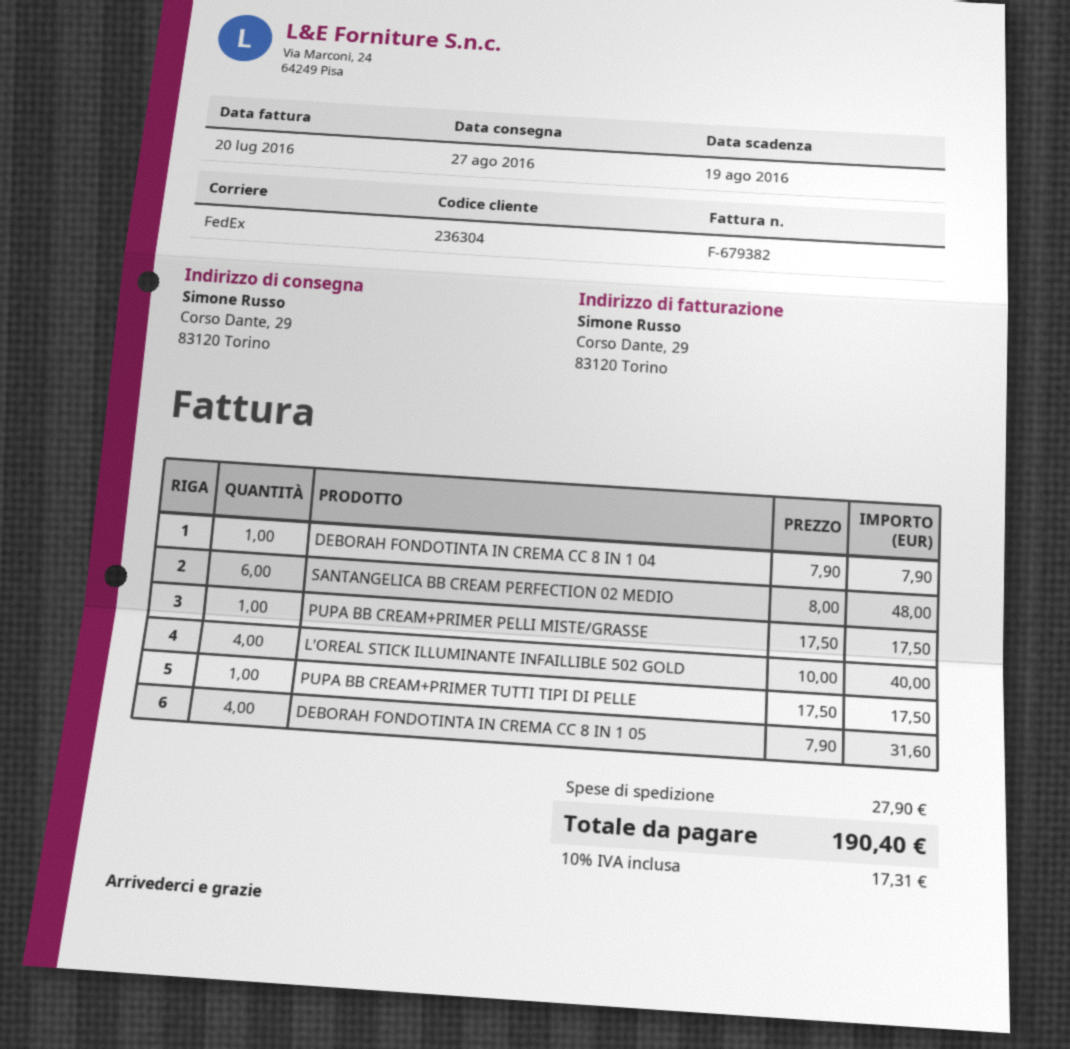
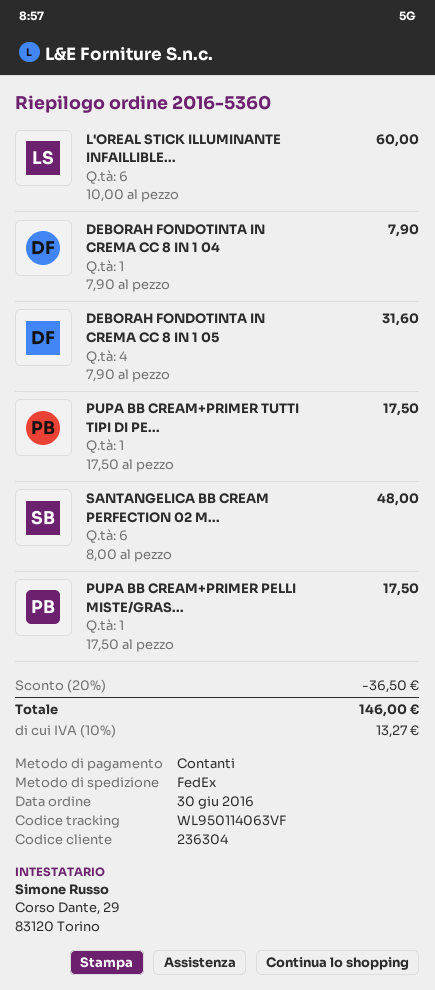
L'OREAL STICK ILLUMINANTE INFAILLIBLE 502 GOLD: 4 x 10.00 = 40.00 -> 6 x 10.00 = 60.00
discount: none -> 20% = 36.50
shipping: 27.90 -> none
tax: 10% = 17.31 -> 10% = 13.27
total: 190.40 -> 146.00

